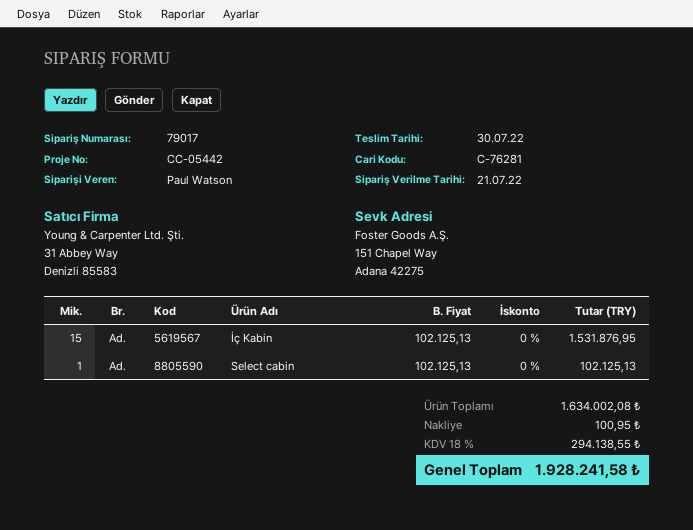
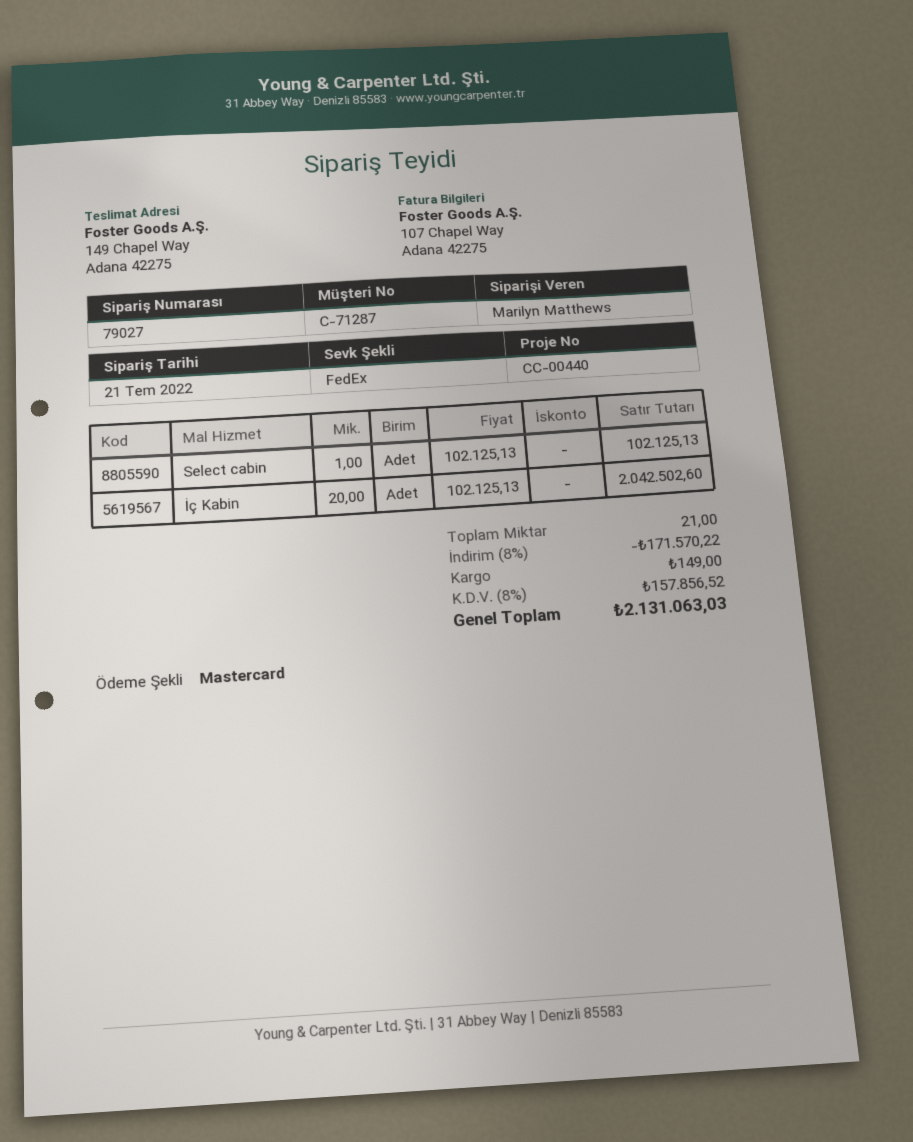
order number: 79017 -> 79027
customer number: C-76281 -> C-71287
reference: CC-05442 -> CC-00440
ordered by: Paul Watson -> Marilyn Matthews
ship to: 151 Chapel Way, Adana 42275 -> 149 Chapel Way, Adana 42275
İç Kabin: 15 x 102125.13 = 1531876.95 -> 20 x 102125.13 = 2042502.60
discount: none -> 8% = 171570.22
shipping: 100.95 -> 149.00
tax: 18% = 294138.55 -> 8% = 157856.52
total: 1928241.58 -> 2131063.03

